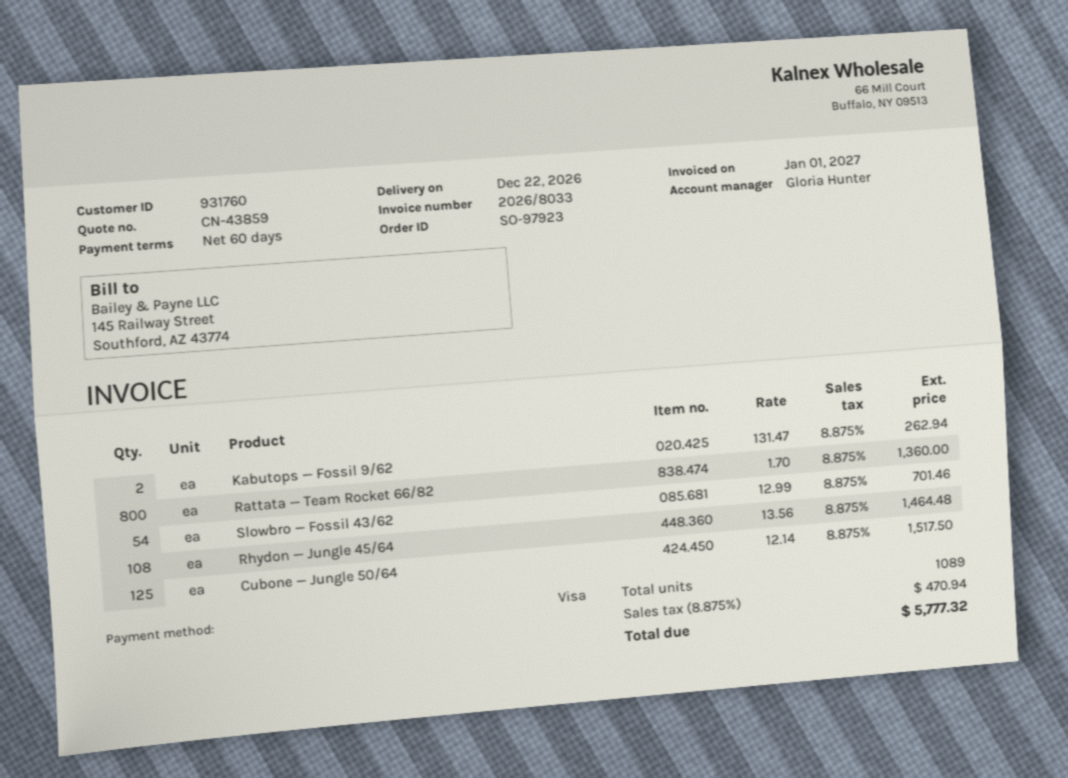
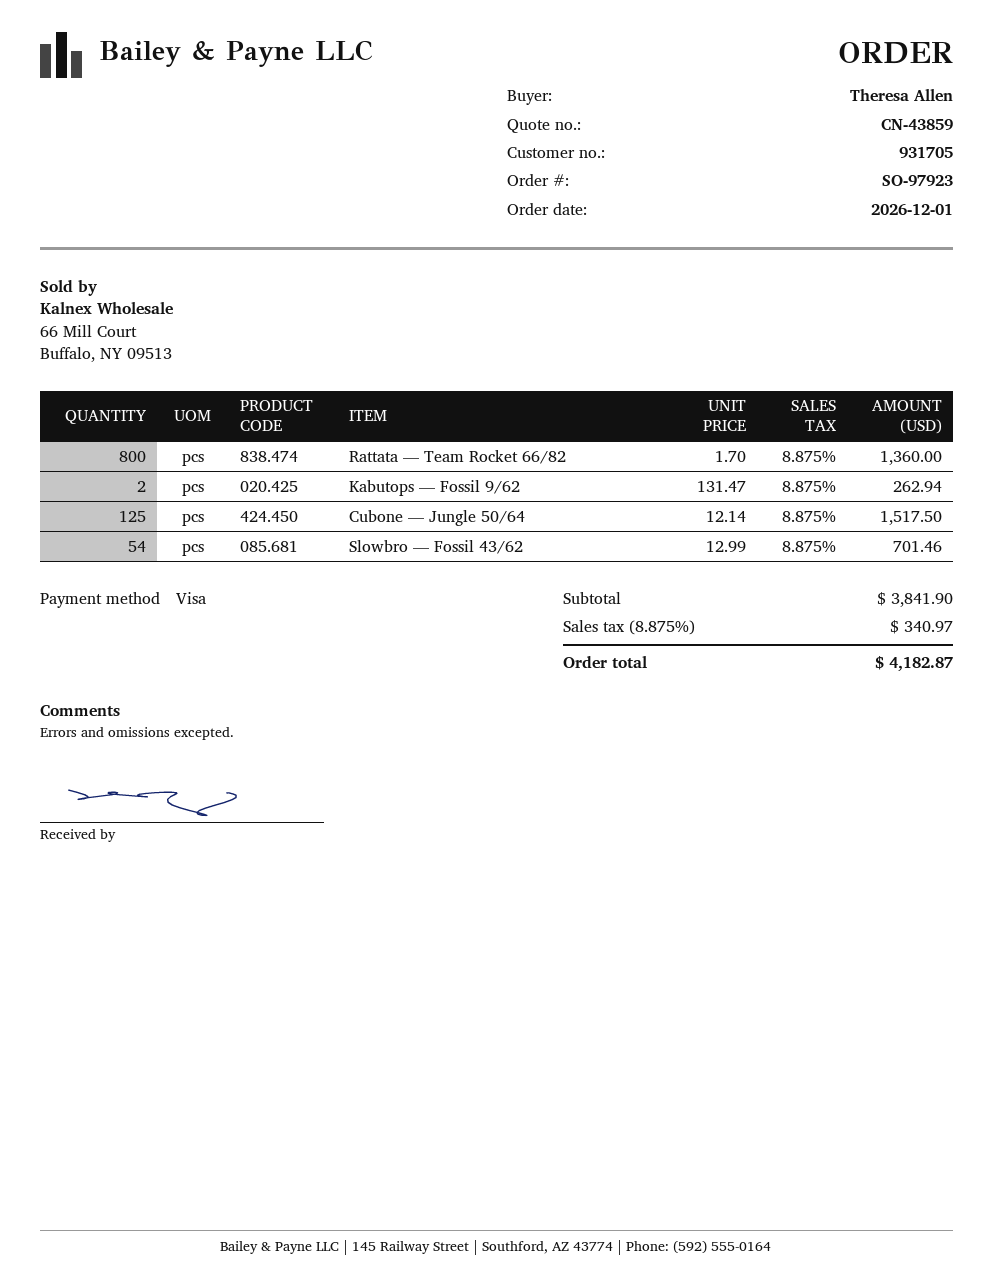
customer number: 931760 -> 931705
Rhydon — Jungle 45/64: 108 x 13.56 = 1464.48 -> none
tax: 8.875% = 470.94 -> 8.875% = 340.97
total: 5777.32 -> 4182.87

